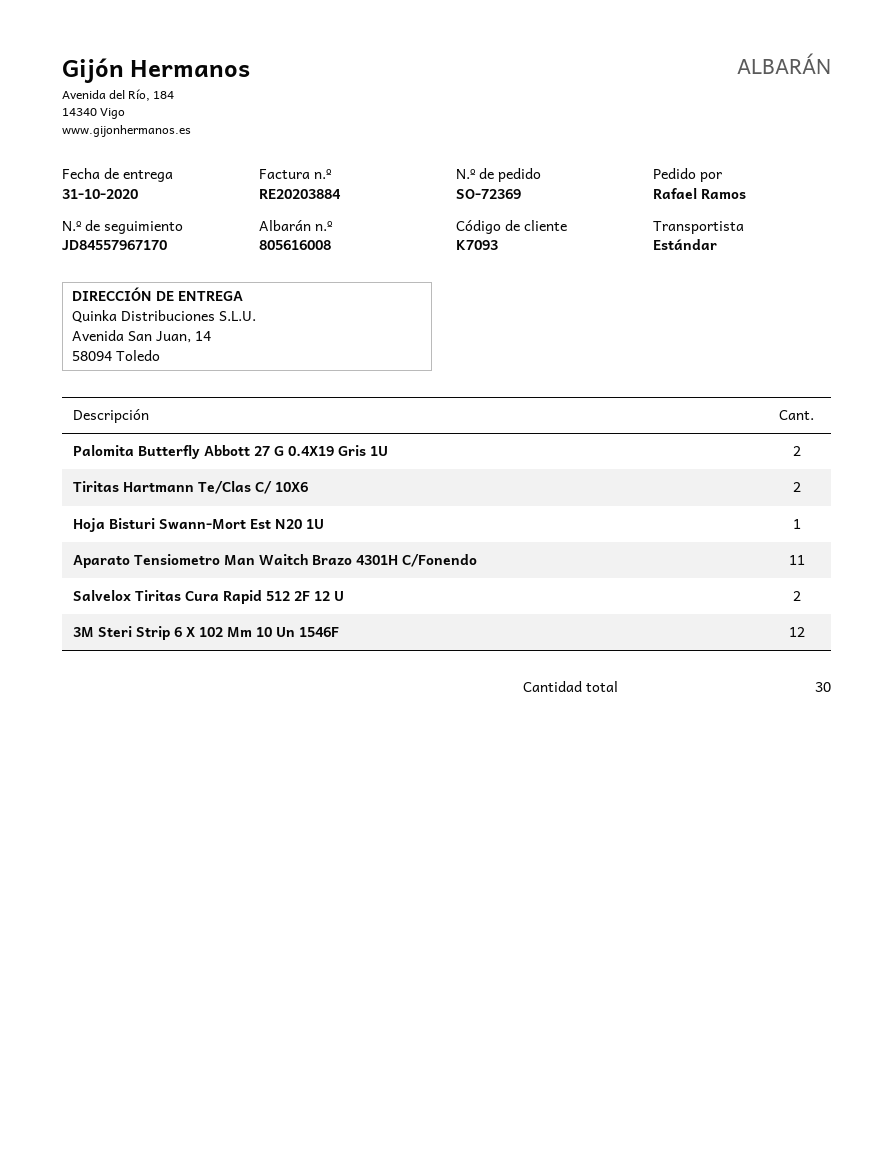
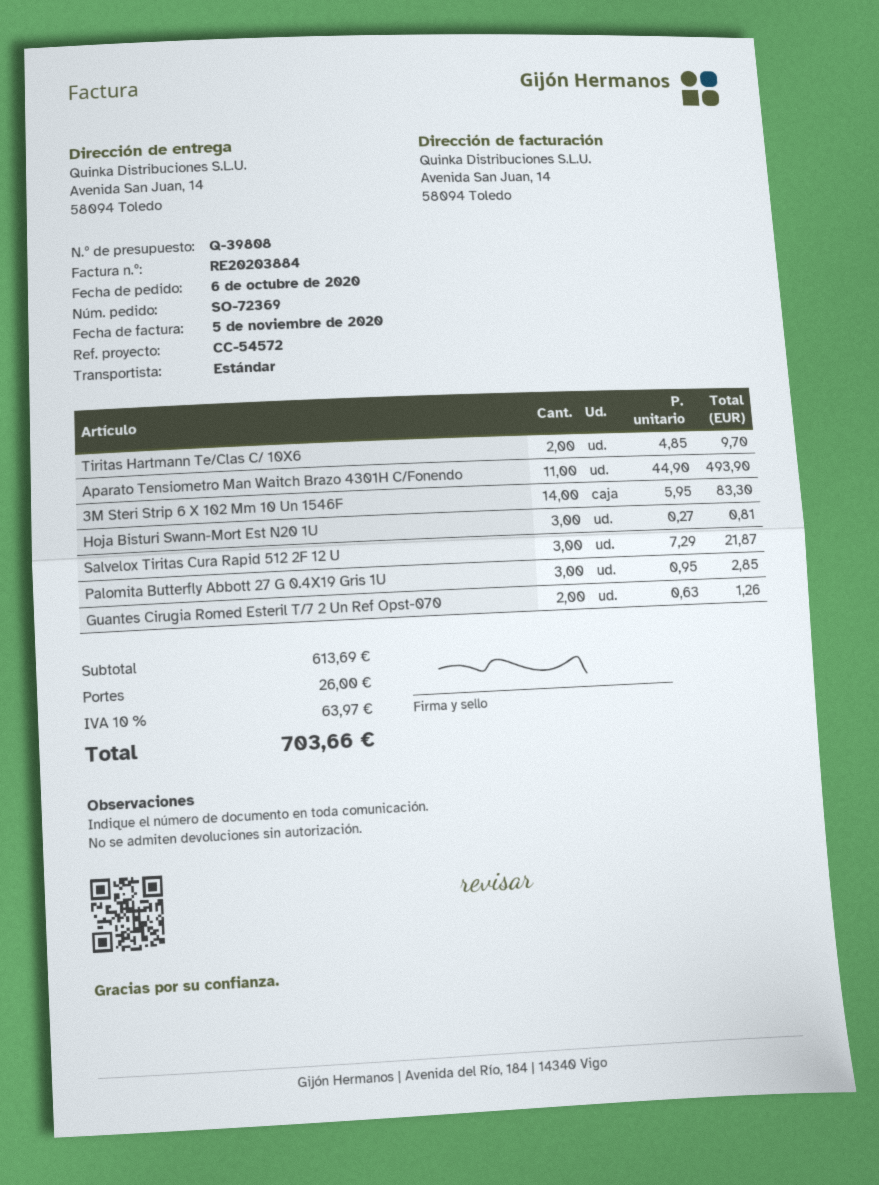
Palomita Butterfly Abbott 27 G 0.4X19 Gris 1U: 2 -> 3
Hoja Bisturi Swann-Mort Est N20 1U: 1 -> 3
Salvelox Tiritas Cura Rapid 512 2F 12 U: 2 -> 3
3M Steri Strip 6 X 102 Mm 10 Un 1546F: 12 -> 14
Guantes Cirugia Romed Esteril T/7 2 Un Ref Opst-070: none -> 2

